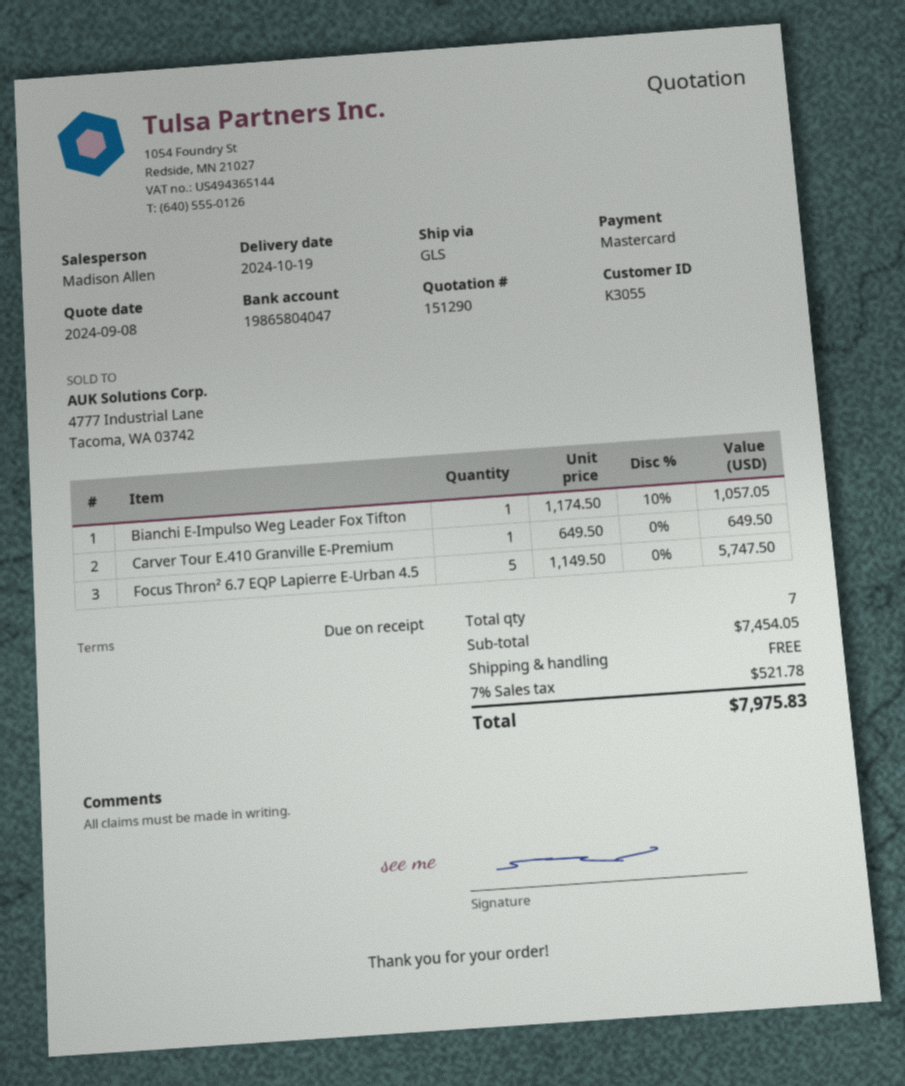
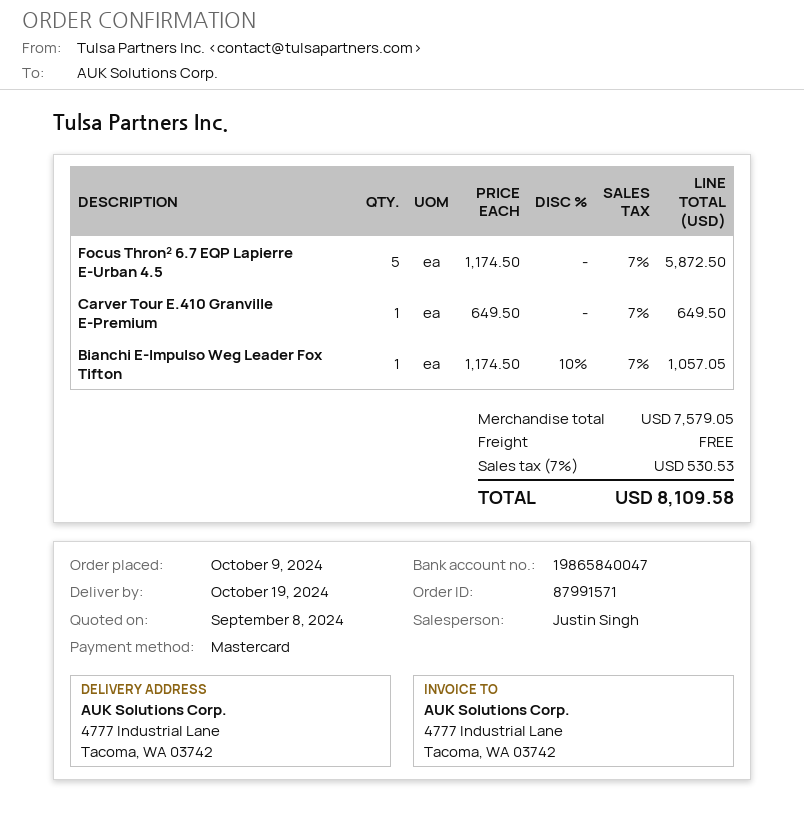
sales rep: Madison Allen -> Justin Singh
bank account: 19865804047 -> 19865840047
Focus Thron² 6.7 EQP Lapierre E-Urban 4.5: 5 x 1149.50 = 5747.50 -> 5 x 1174.50 = 5872.50
subtotal: 7454.05 -> 7579.05
tax: 7% = 521.78 -> 7% = 530.53
total: 7975.83 -> 8109.58

